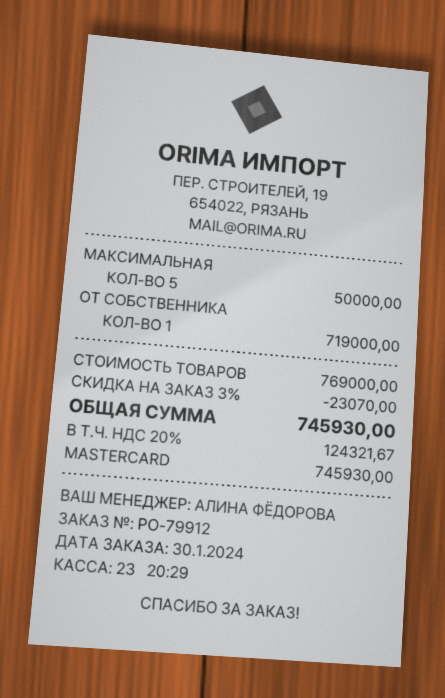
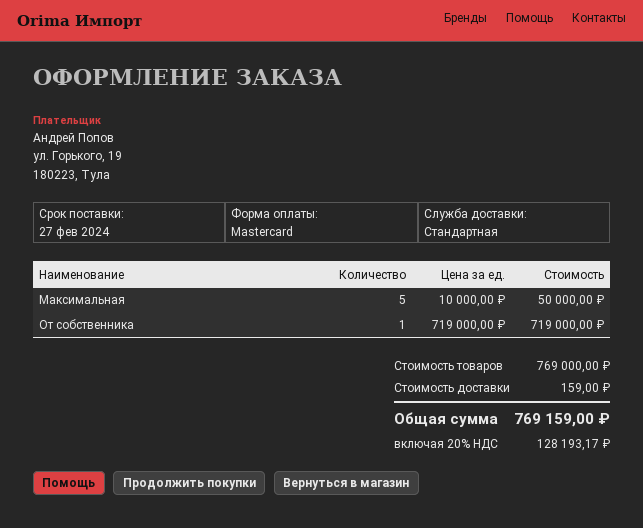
discount: 3% = 23070.00 -> none
shipping: none -> 159.00
tax: 20% = 124321.67 -> 20% = 128193.17
total: 745930.00 -> 769159.00

